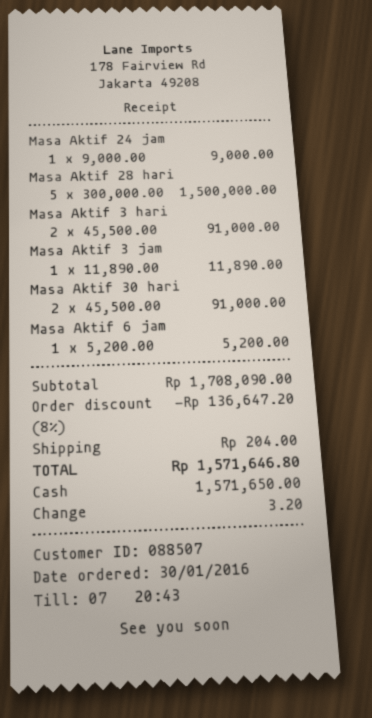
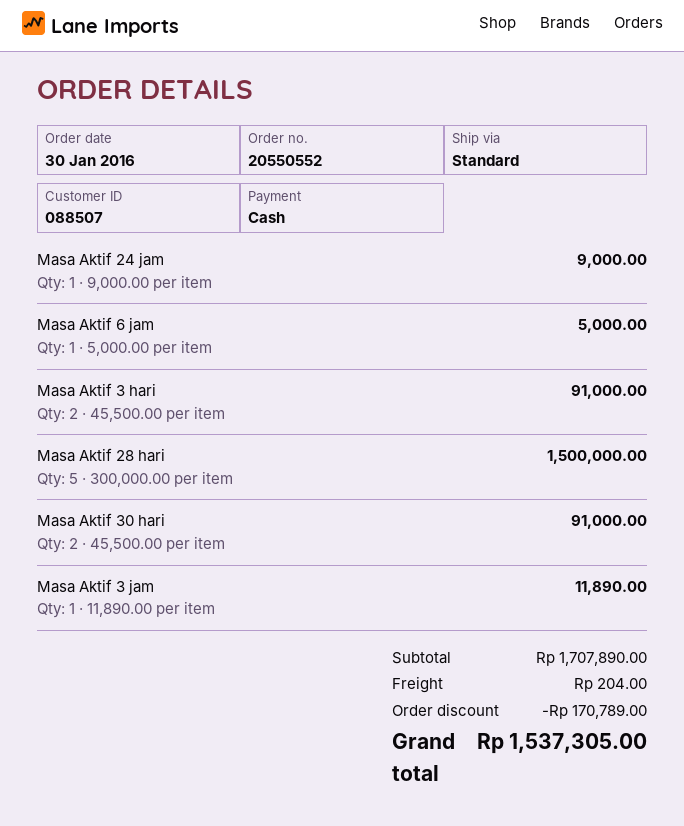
Masa Aktif 6 jam: 1 x 5200.00 = 5200.00 -> 1 x 5000.00 = 5000.00
subtotal: 1708090.00 -> 1707890.00
discount: 136647.20 -> 170789.00
total: 1571646.80 -> 1537305.00

